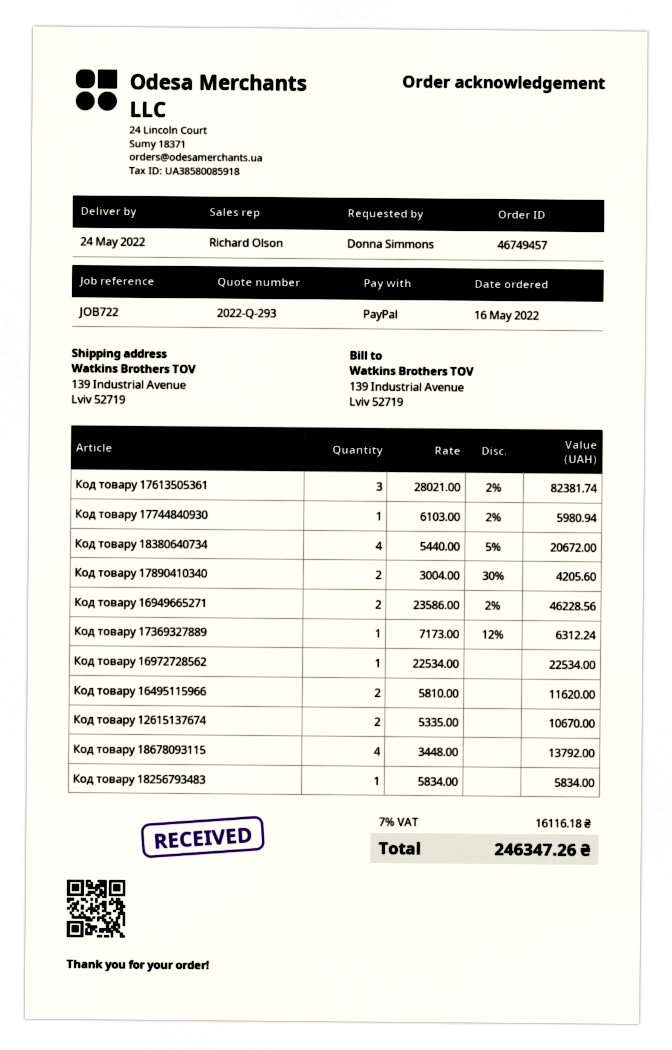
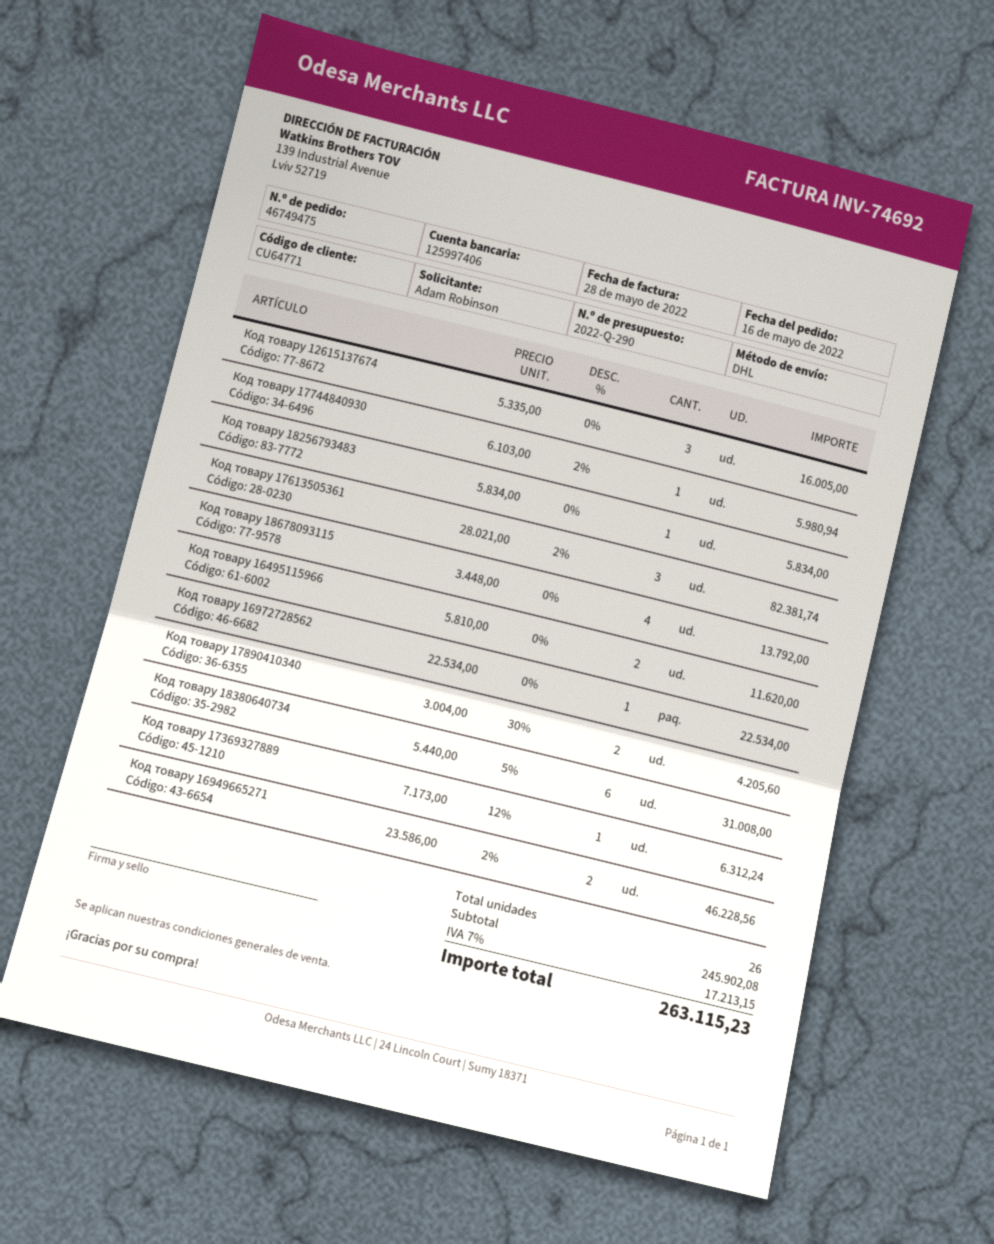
quote number: 2022-Q-293 -> 2022-Q-290
order number: 46749457 -> 46749475
ordered by: Donna Simmons -> Adam Robinson
Код товару 18380640734: 4 x 5440.00 - 5% = 20672.00 -> 6 x 5440.00 - 5% = 31008.00
Код товару 12615137674: 2 x 5335.00 = 10670.00 -> 3 x 5335.00 = 16005.00
tax: 7% = 16116.18 -> 7% = 17213.15
total: 246347.26 -> 263115.23

